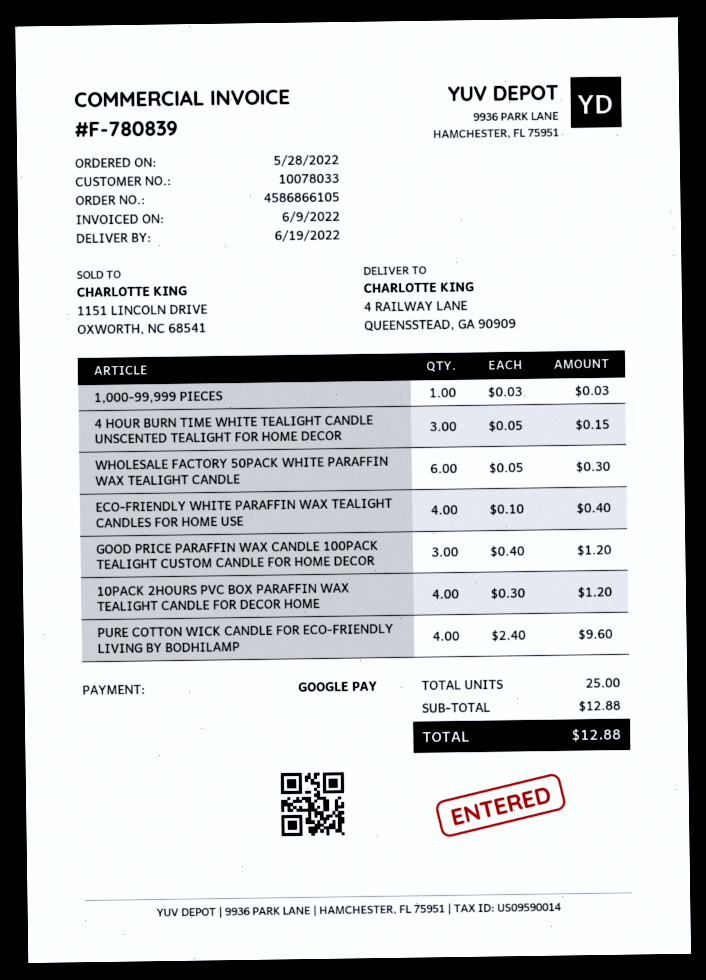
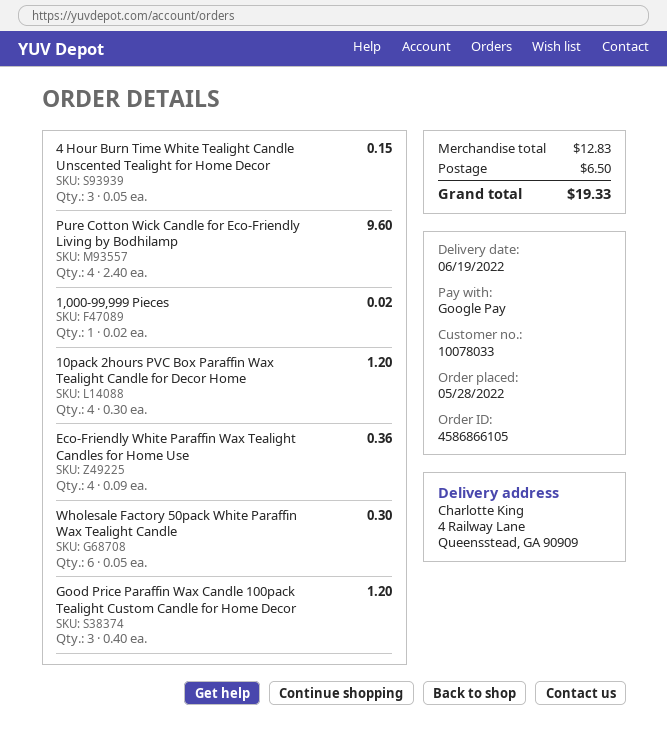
1,000-99,999 PIECES: 1 x 0.03 = 0.03 -> 1 x 0.02 = 0.02
ECO-FRIENDLY WHITE PARAFFIN WAX TEALIGHT CANDLES FOR HOME USE: 4 x 0.10 = 0.40 -> 4 x 0.09 = 0.36
subtotal: 12.88 -> 12.83
shipping: none -> 6.50
total: 12.88 -> 19.33

